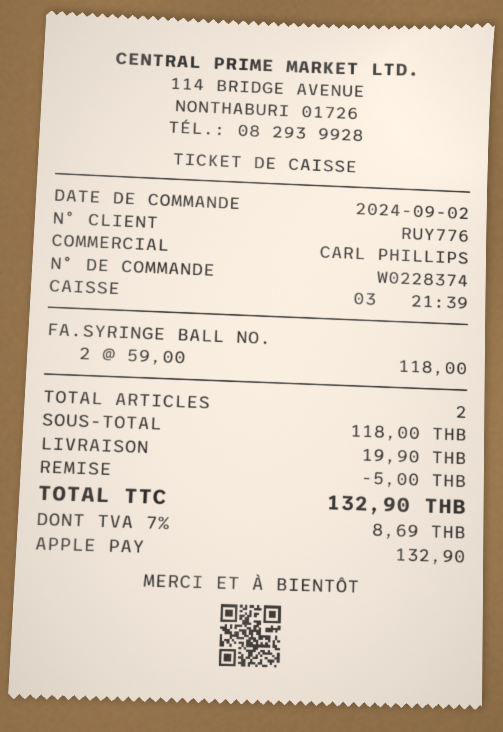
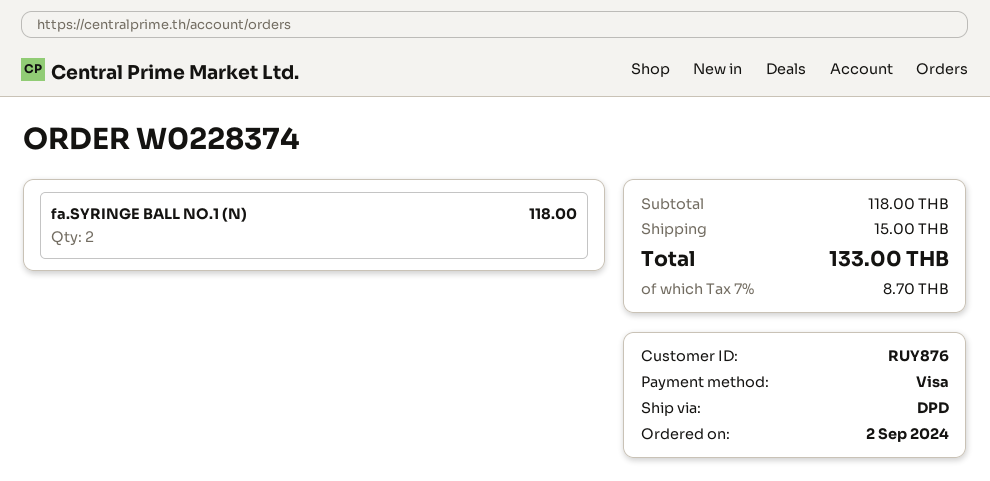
customer number: RUY776 -> RUY876
payment method: Apple Pay -> Visa
discount: 5.00 -> none
shipping: 19.90 -> 15.00
tax: 7% = 8.69 -> 7% = 8.70
total: 132.90 -> 133.00

